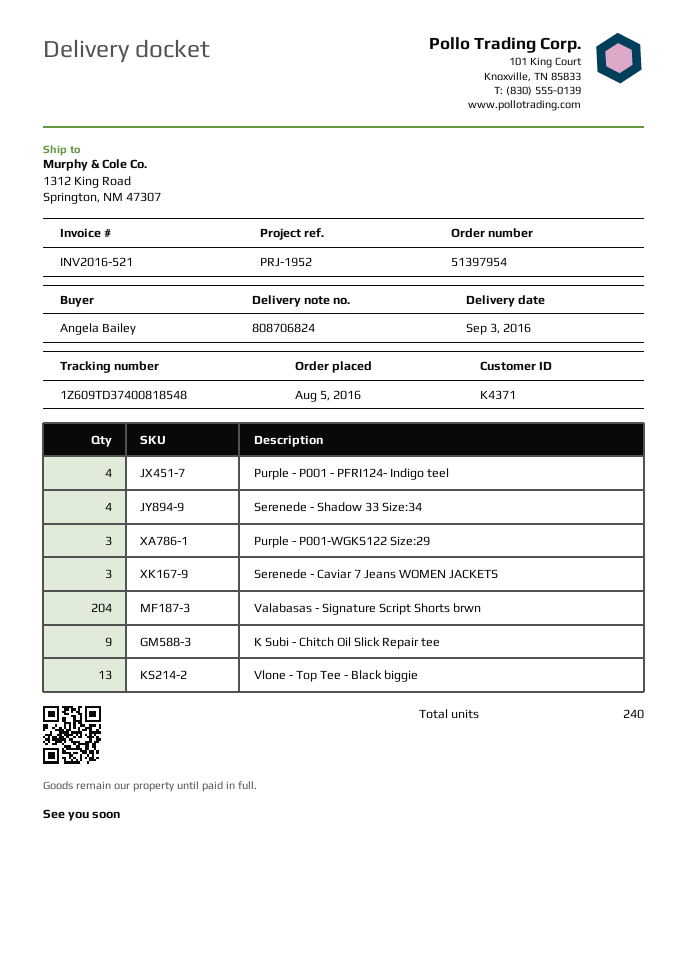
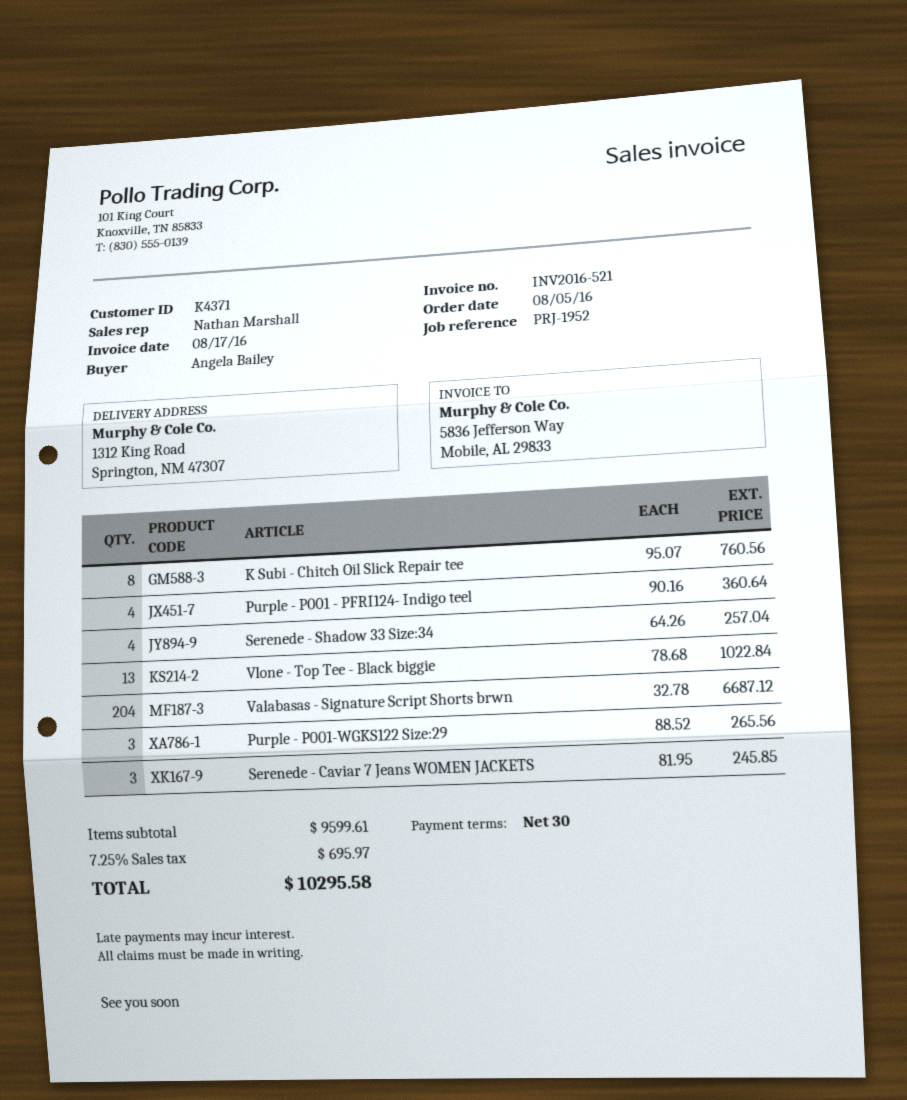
K Subi - Chitch Oil Slick Repair tee: 9 -> 8

